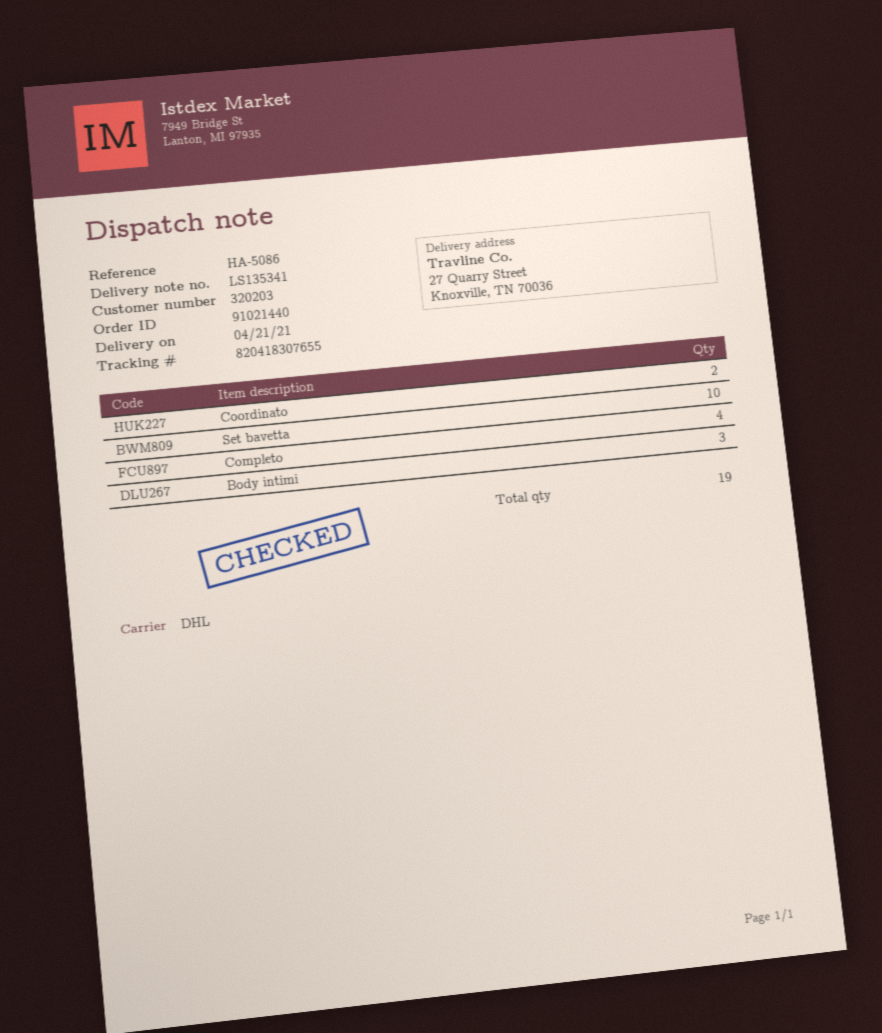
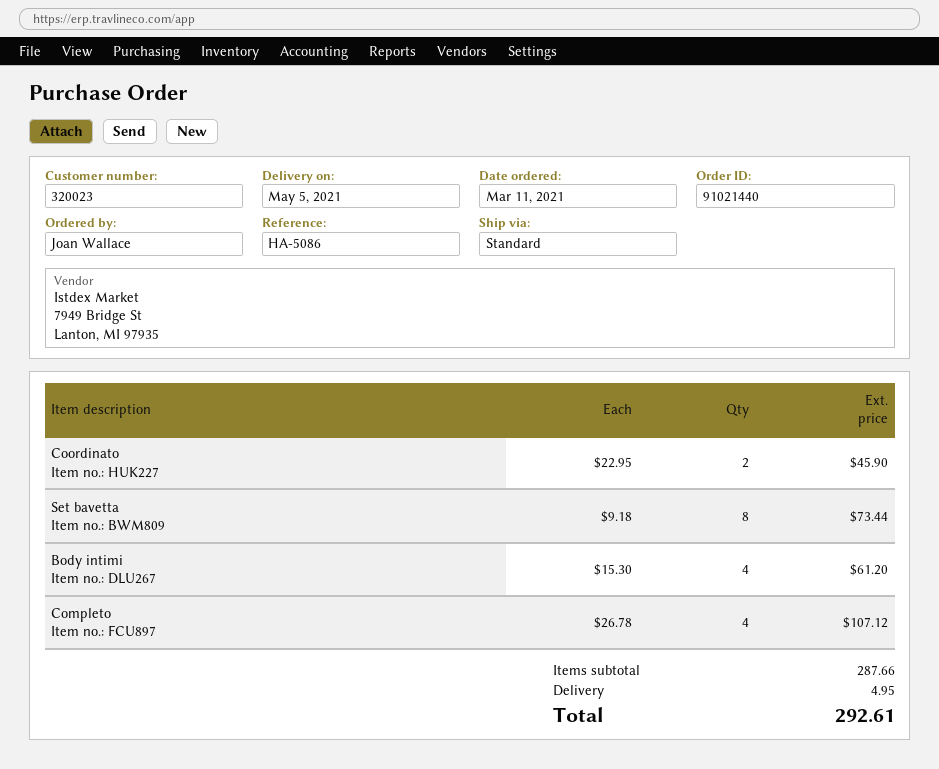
delivery date: 2021-04-21 -> 2021-05-05
customer number: 320203 -> 320023
shipping method: DHL -> standard
Set bavetta: 10 -> 8
Body intimi: 3 -> 4

